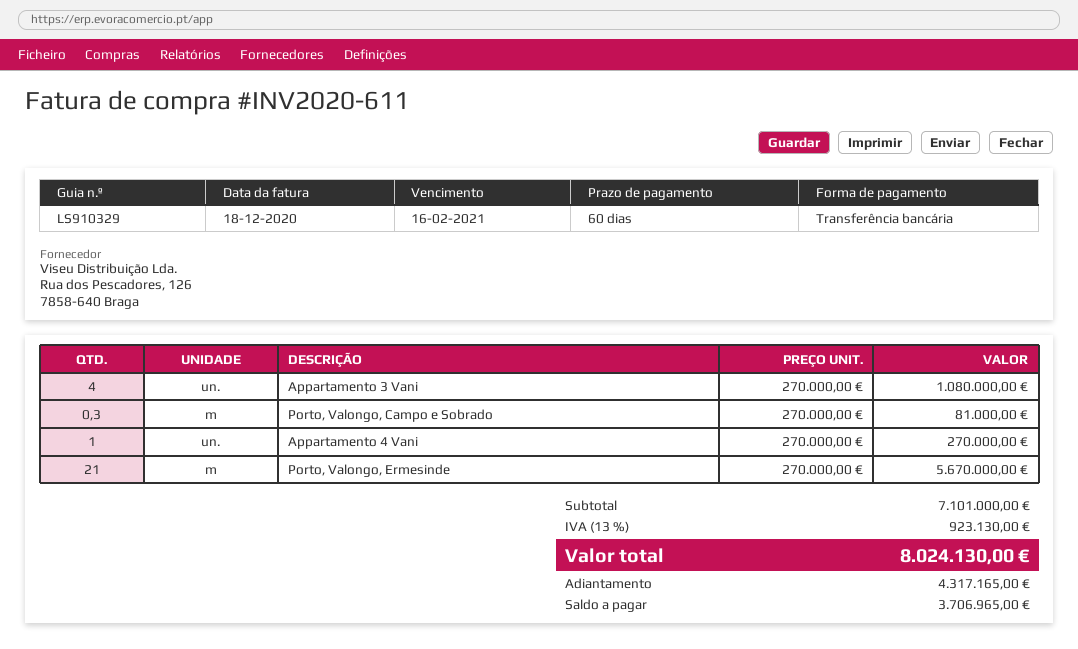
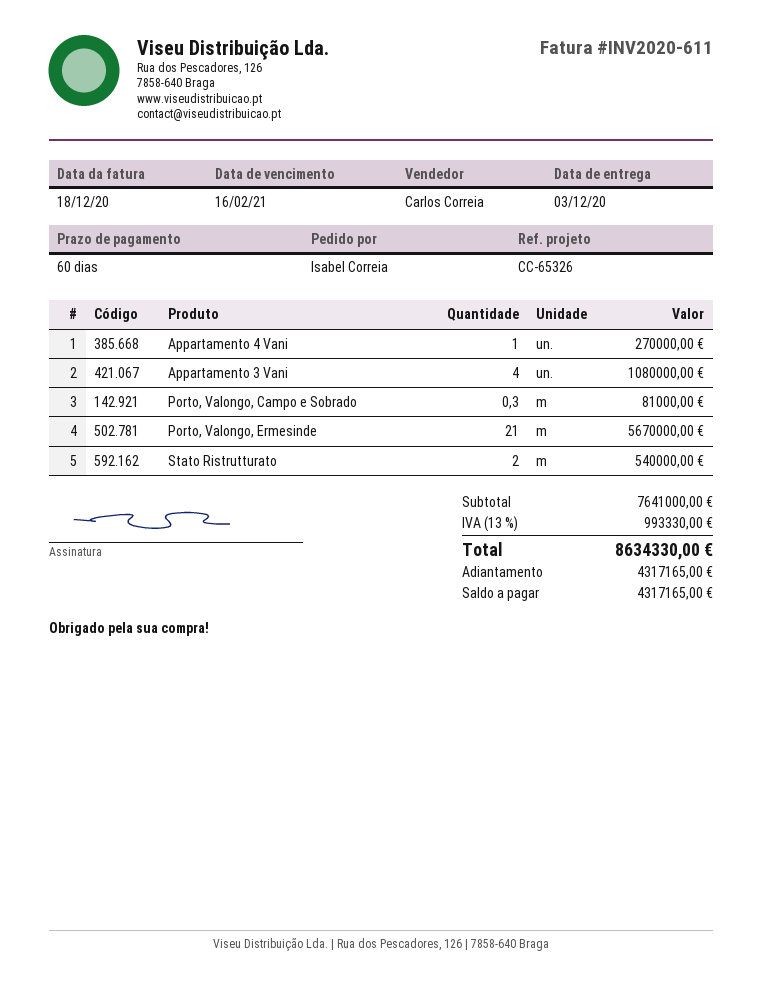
Stato Ristrutturato: none -> 2 for 540000.00
subtotal: 7101000.00 -> 7641000.00
tax: 13% = 923130.00 -> 13% = 993330.00
total: 8024130.00 -> 8634330.00
balance: 3706965.00 -> 4317165.00

